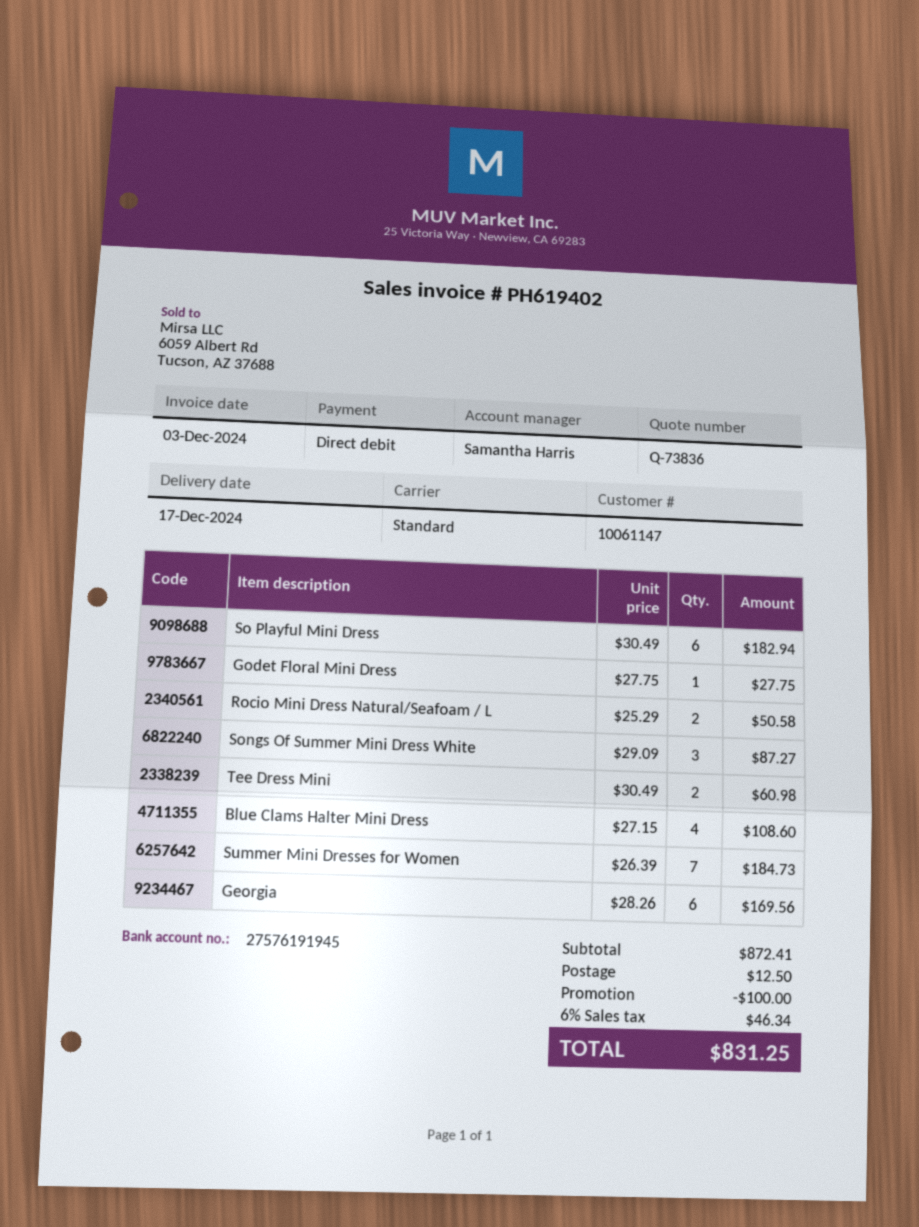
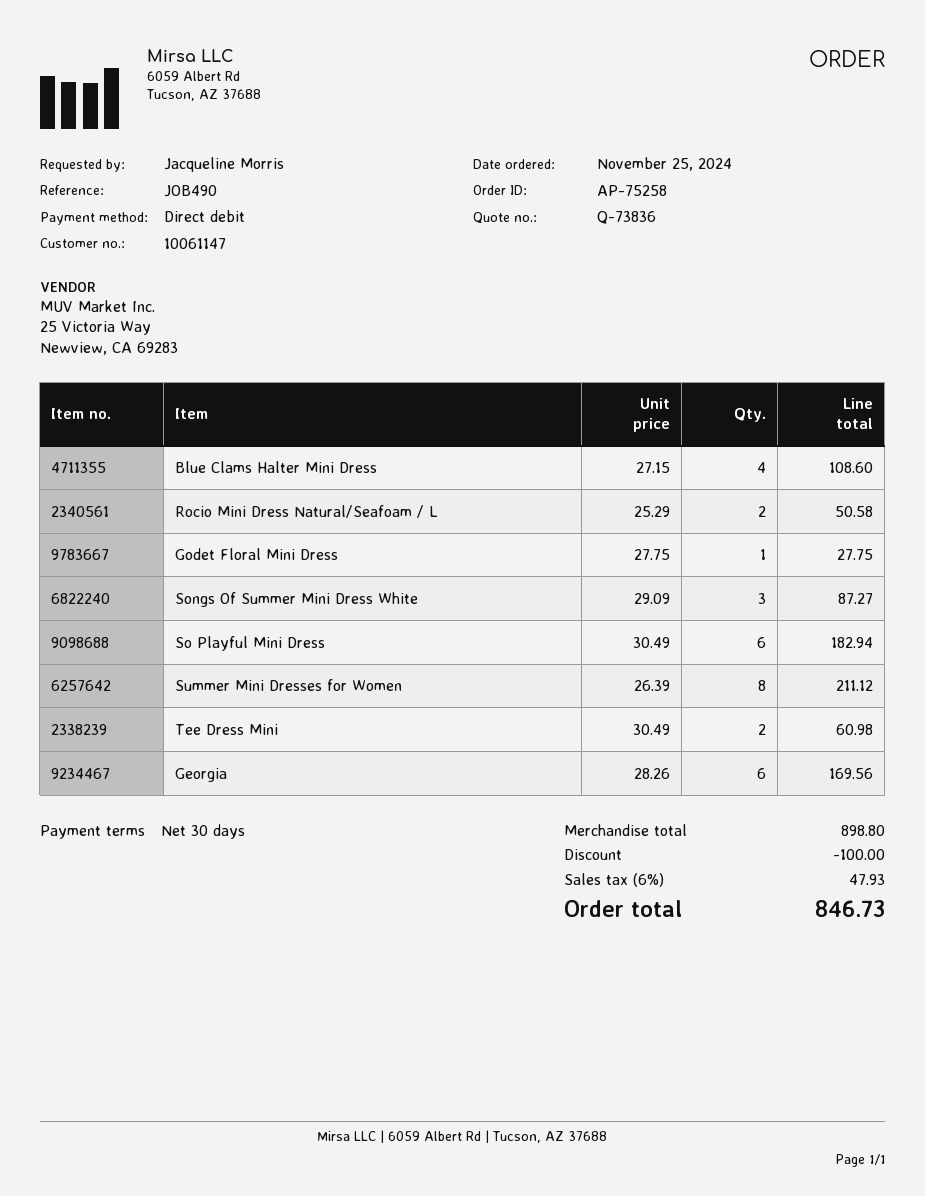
Summer Mini Dresses for Women: 7 x 26.39 = 184.73 -> 8 x 26.39 = 211.12
subtotal: 872.41 -> 898.80
shipping: 12.50 -> none
tax: 6% = 46.34 -> 6% = 47.93
total: 831.25 -> 846.73

